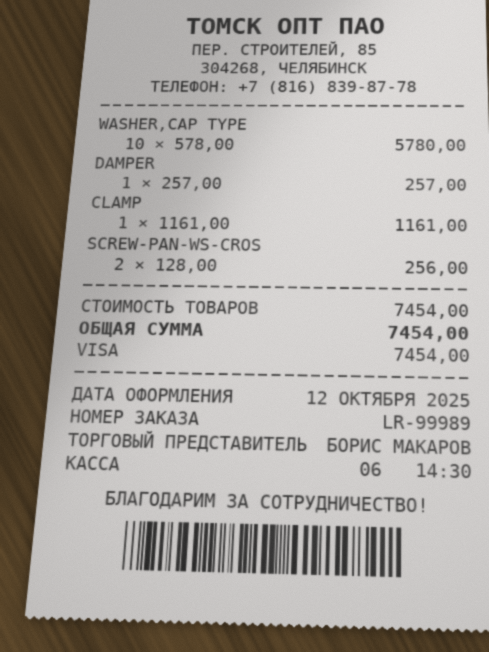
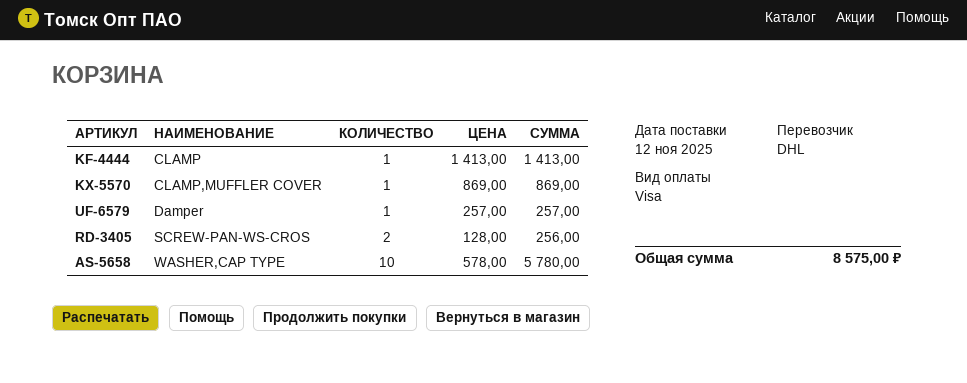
CLAMP: 1 x 1161.00 = 1161.00 -> 1 x 1413.00 = 1413.00
CLAMP,MUFFLER COVER: none -> 1 x 869.00 = 869.00
total: 7454.00 -> 8575.00

